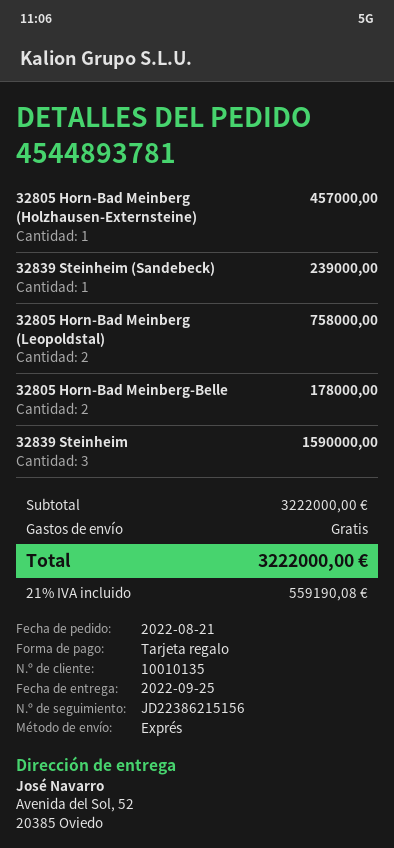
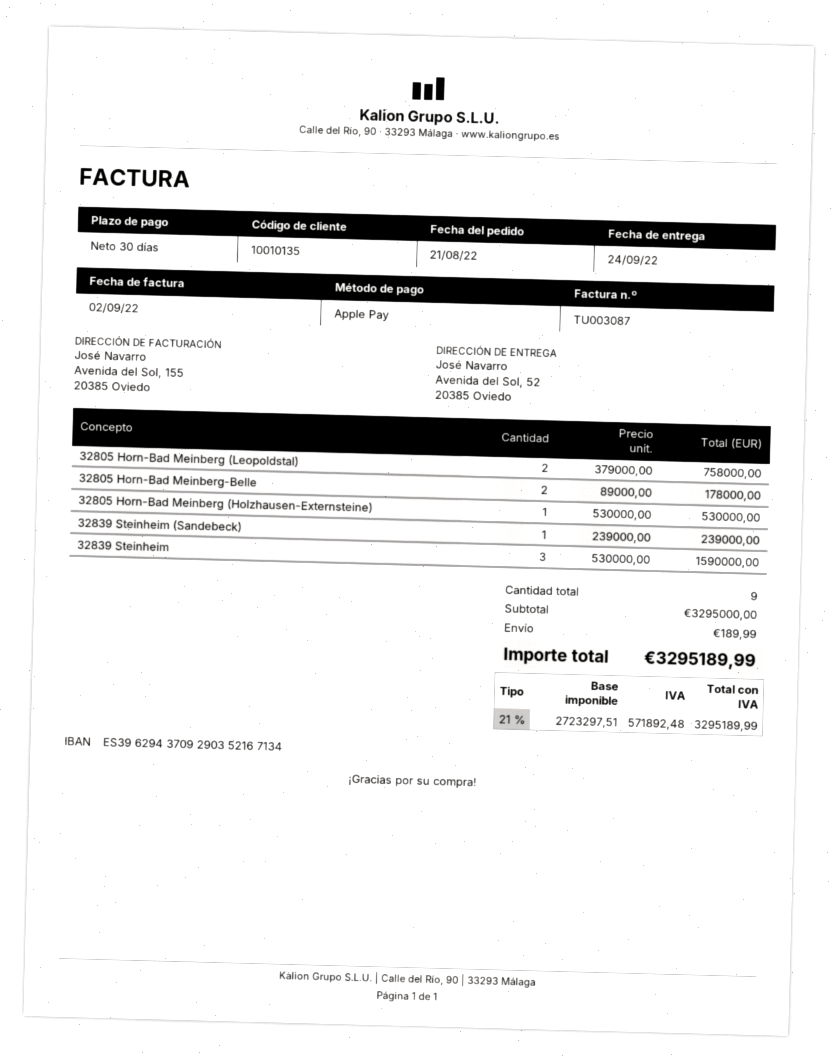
delivery date: 2022-09-25 -> 2022-09-24
payment method: gift card -> Apple Pay
32805 Horn-Bad Meinberg (Holzhausen-Externsteine): 1 for 457000.00 -> 1 for 530000.00
subtotal: 3222000.00 -> 3295000.00
shipping: 0.00 -> 189.99
tax: 21% = 559190.08 -> 21% = 571892.48
total: 3222000.00 -> 3295189.99

